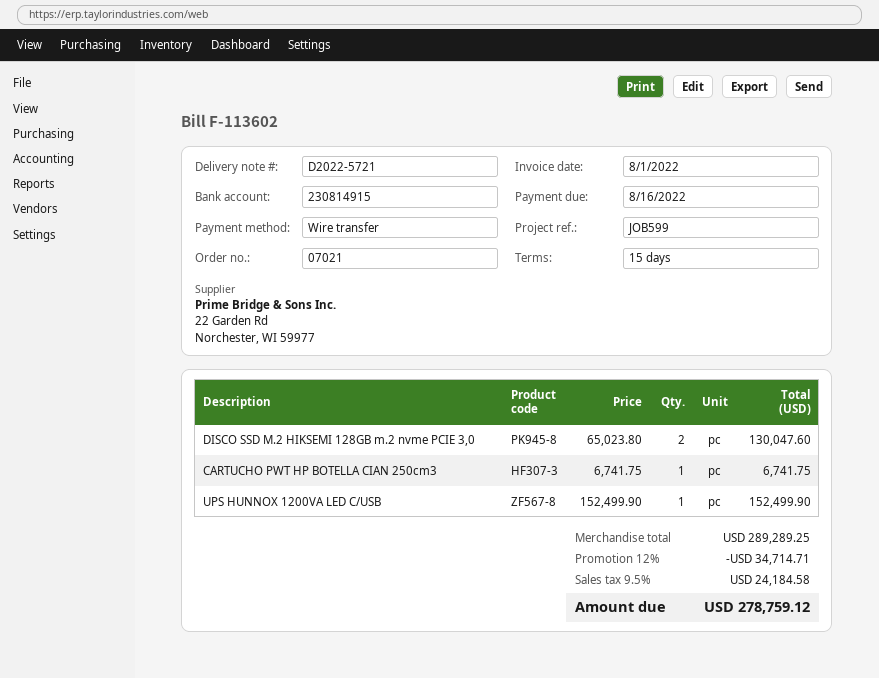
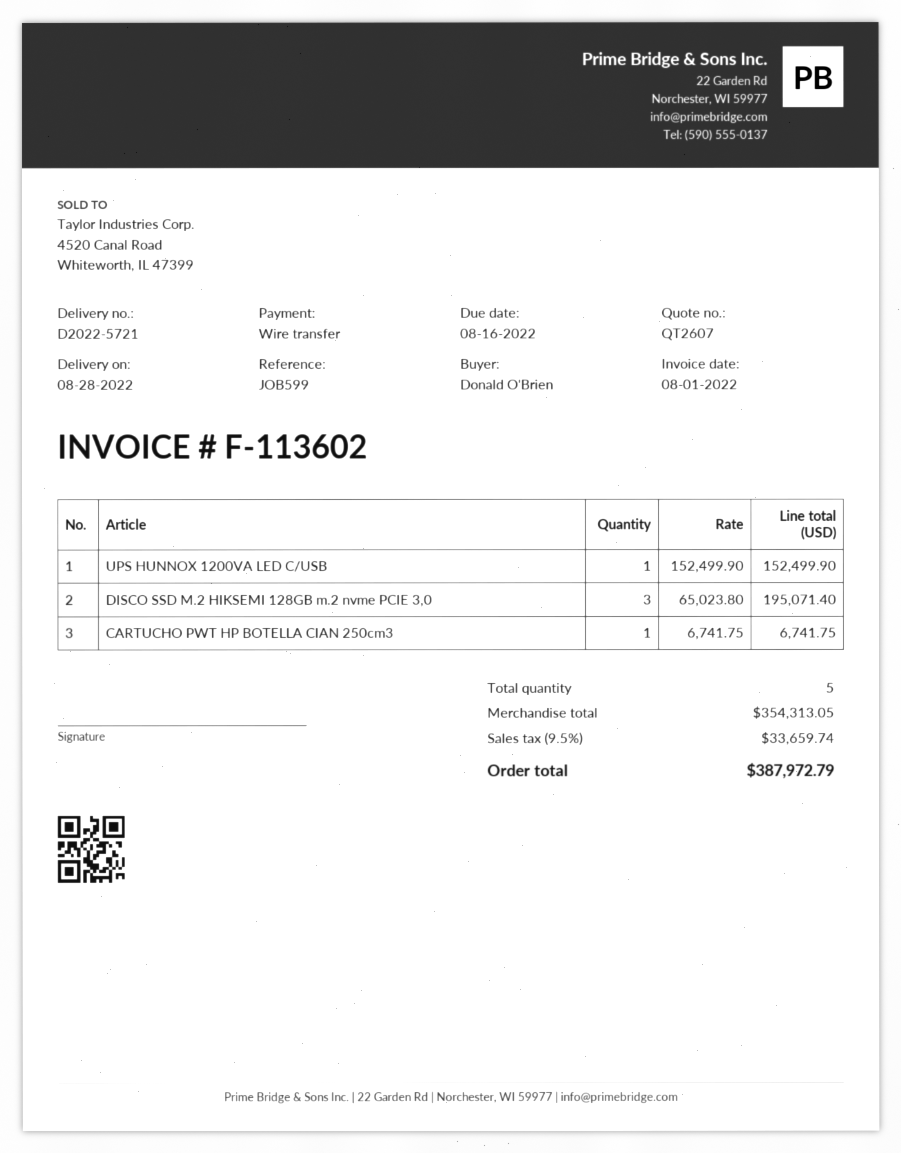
DISCO SSD M.2 HIKSEMI 128GB m.2 nvme PCIE 3,0: 2 x 65023.80 = 130047.60 -> 3 x 65023.80 = 195071.40
subtotal: 289289.25 -> 354313.05
discount: 12% = 34714.71 -> none
tax: 9.5% = 24184.58 -> 9.5% = 33659.74
total: 278759.12 -> 387972.79

